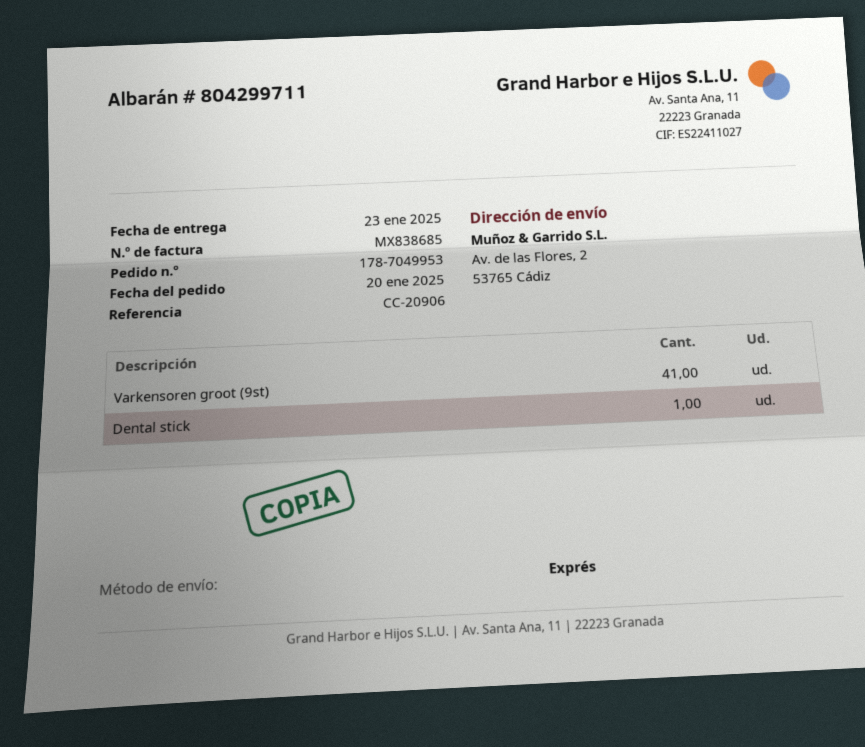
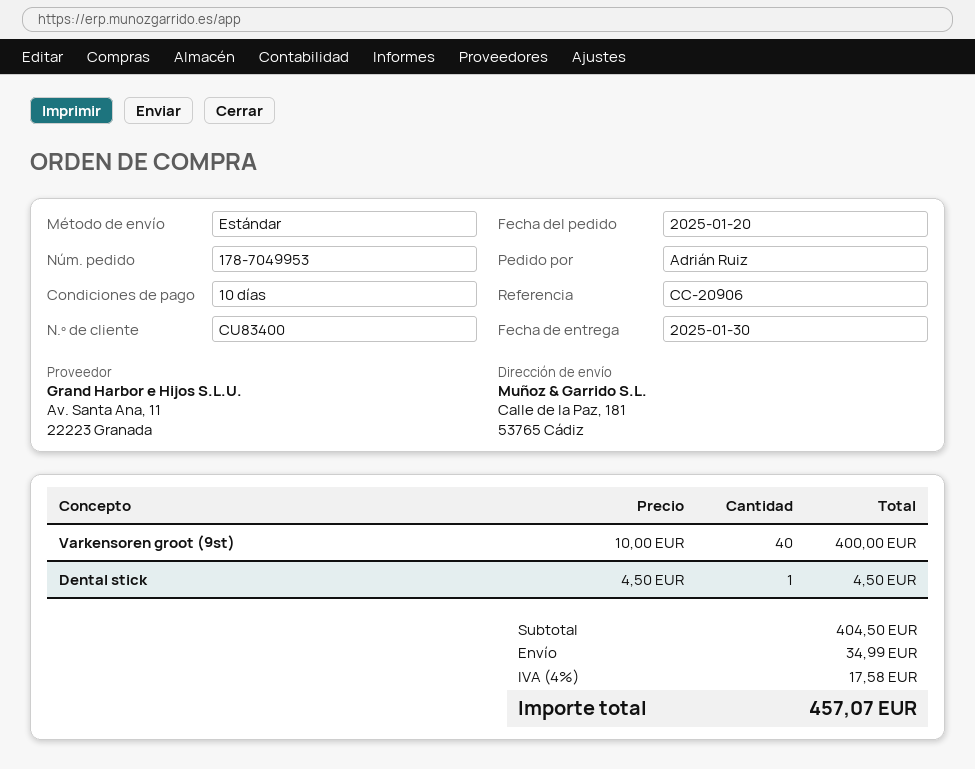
delivery date: 2025-01-23 -> 2025-01-30
shipping method: express -> standard
ship to: Av. de las Flores, 2, 53765 Cádiz -> Calle de la Paz, 181, 53765 Cádiz
Varkensoren groot (9st): 41 -> 40

